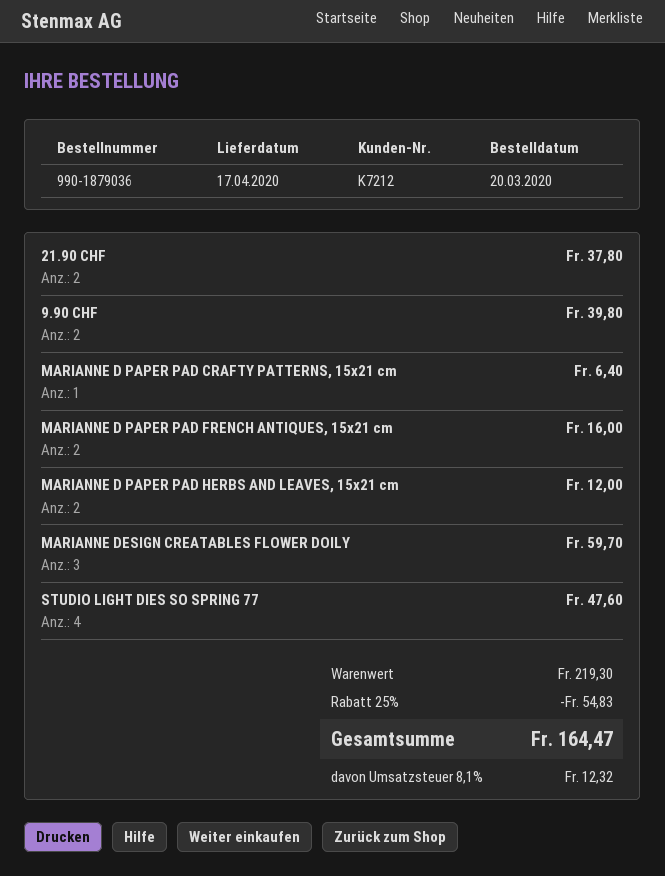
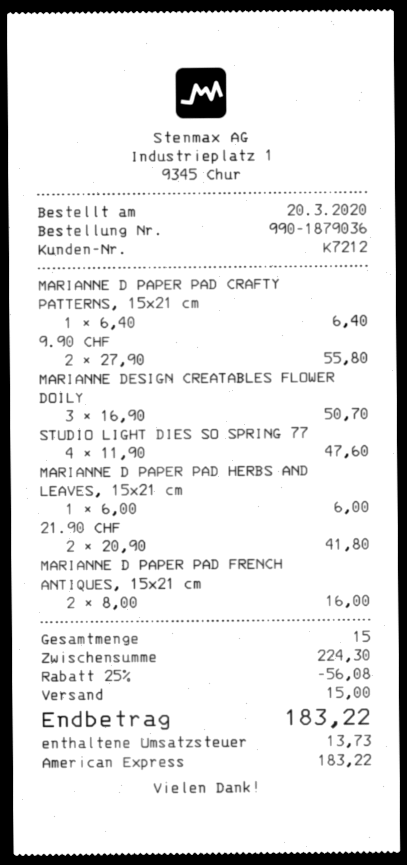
21.90 CHF: 2 for 37.80 -> 2 for 41.80
9.90 CHF: 2 for 39.80 -> 2 for 55.80
MARIANNE D PAPER PAD HERBS AND LEAVES, 15x21 cm: 2 for 12.00 -> 1 for 6.00
MARIANNE DESIGN CREATABLES FLOWER DOILY: 3 for 59.70 -> 3 for 50.70
subtotal: 219.30 -> 224.30
discount: 25% = 54.83 -> 25% = 56.08
shipping: none -> 15.00
tax: 12.32 -> 13.73
total: 164.47 -> 183.22

